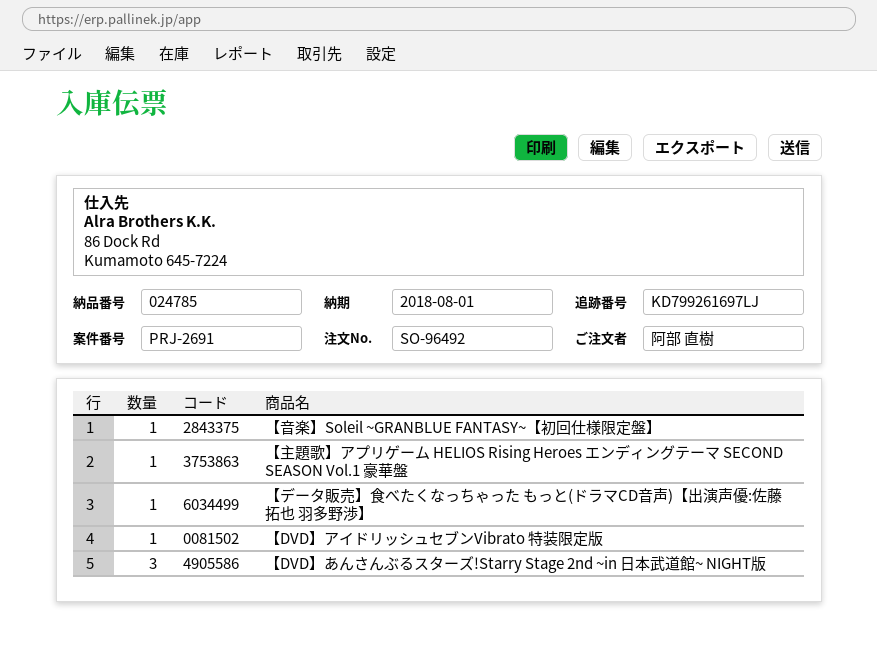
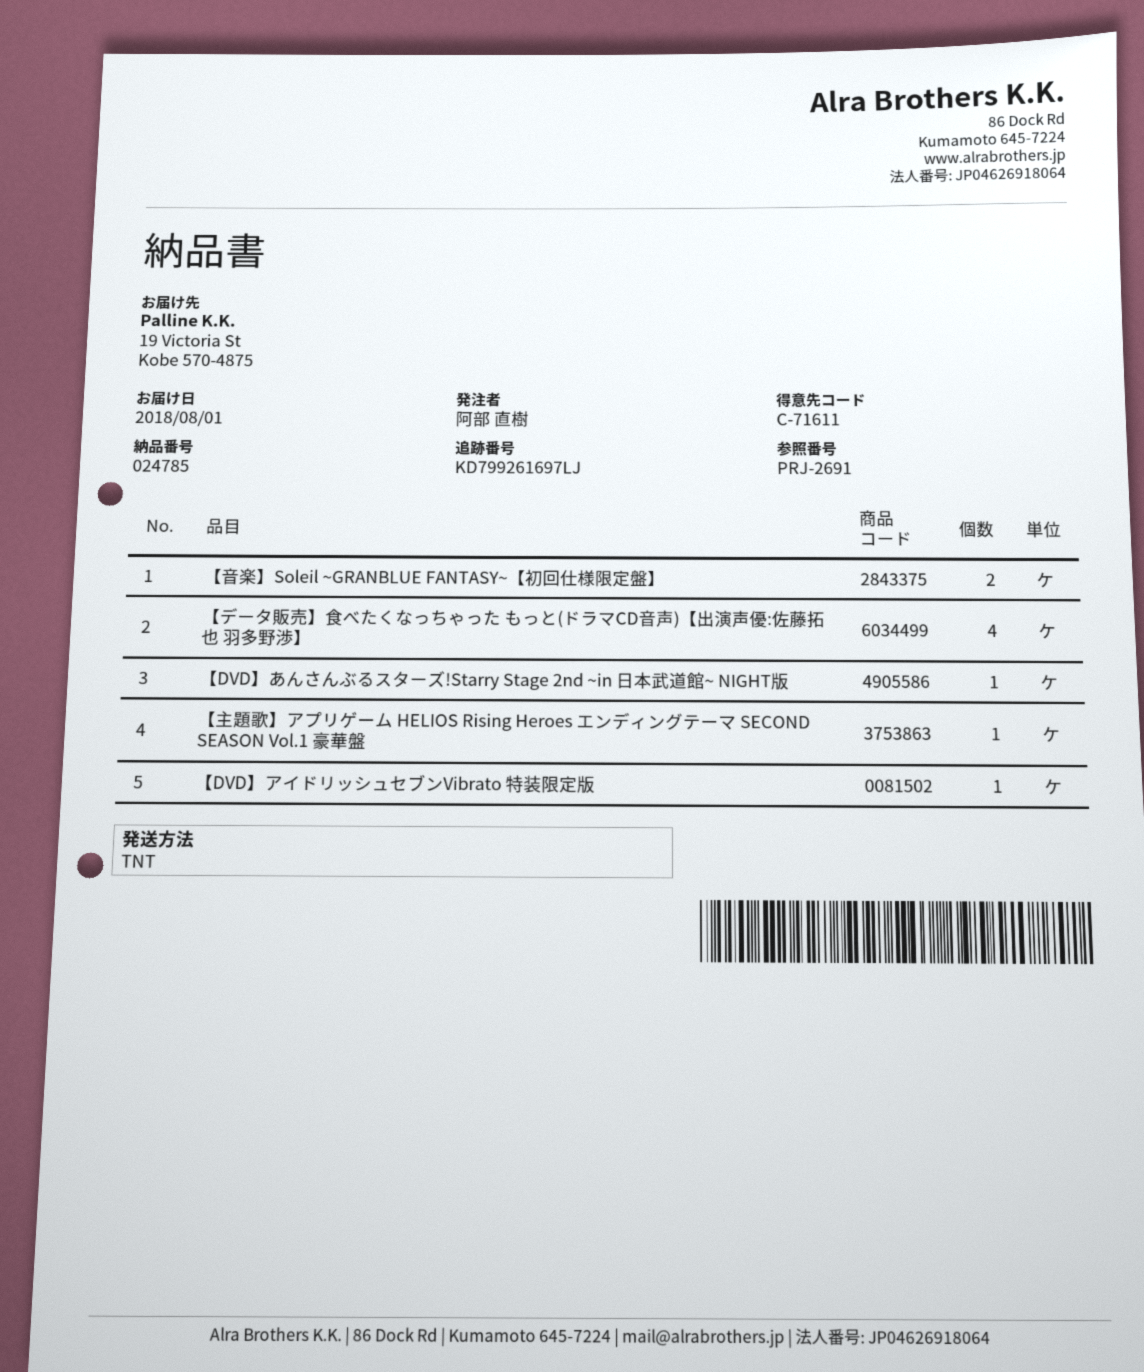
【音楽】Soleil ~GRANBLUE FANTASY~【初回仕様限定盤】: 1 -> 2
【データ販売】食べたくなっちゃった もっと(ドラマCD音声)【出演声優:佐藤拓也 羽多野渉】: 1 -> 4
【DVD】あんさんぶるスターズ!Starry Stage 2nd ~in 日本武道館~ NIGHT版: 3 -> 1

